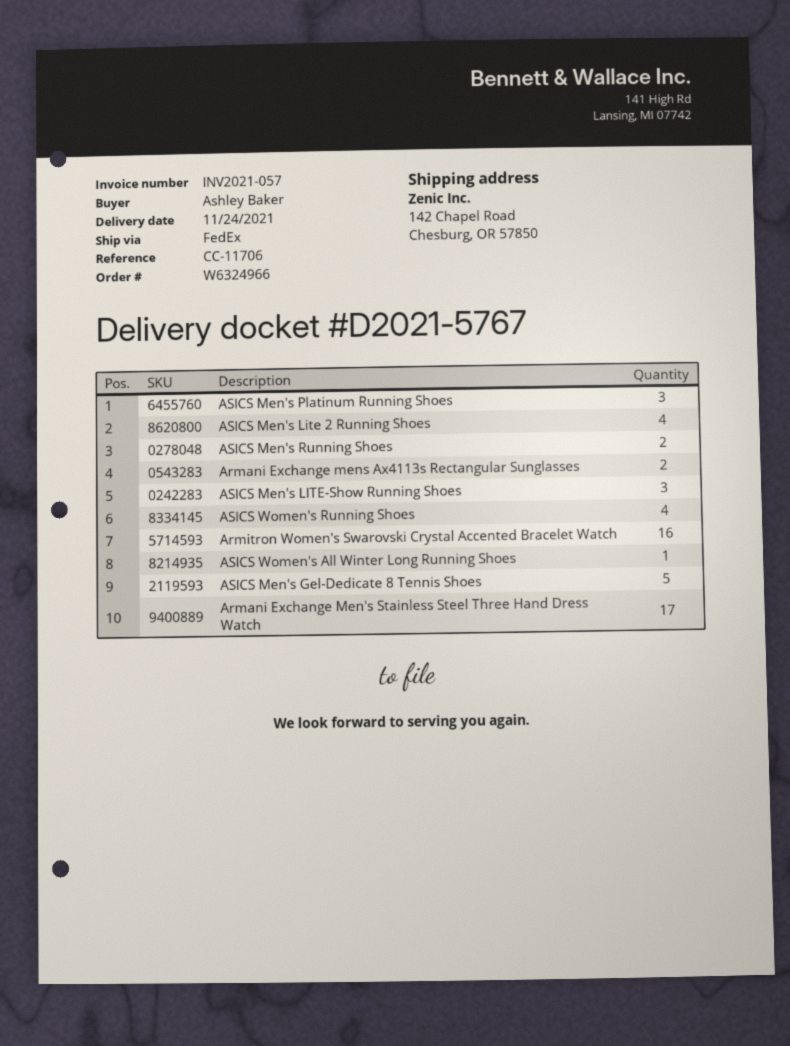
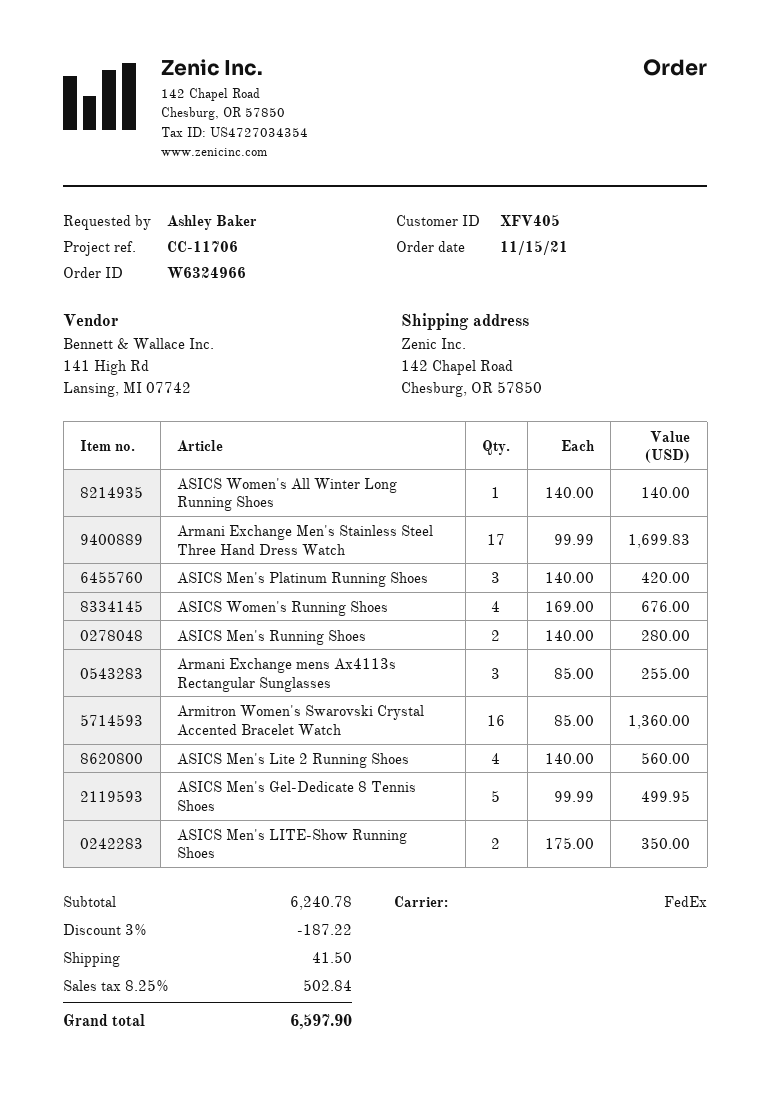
Armani Exchange mens Ax4113s Rectangular Sunglasses: 2 -> 3
ASICS Men's LITE-Show Running Shoes: 3 -> 2

